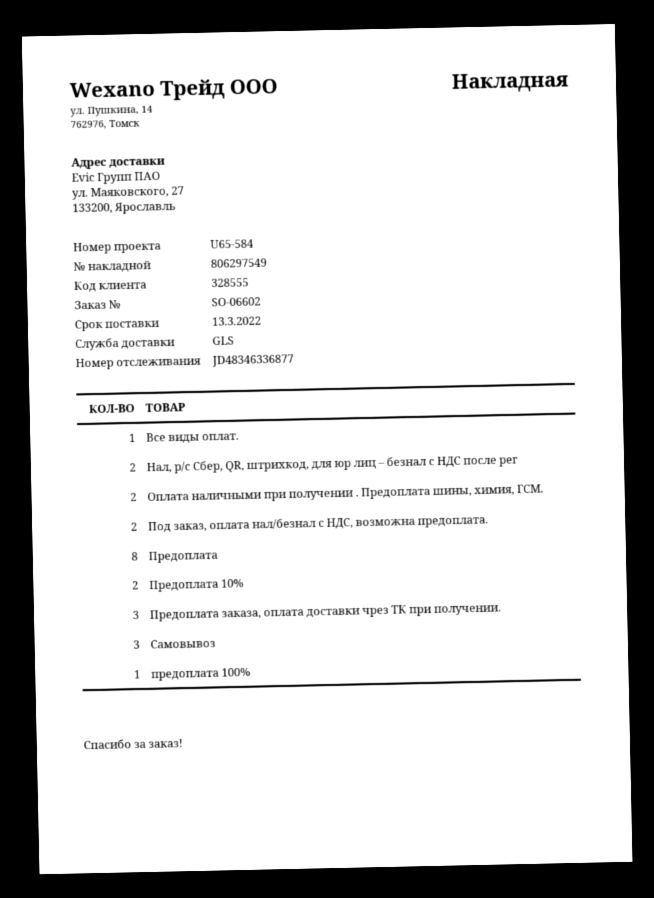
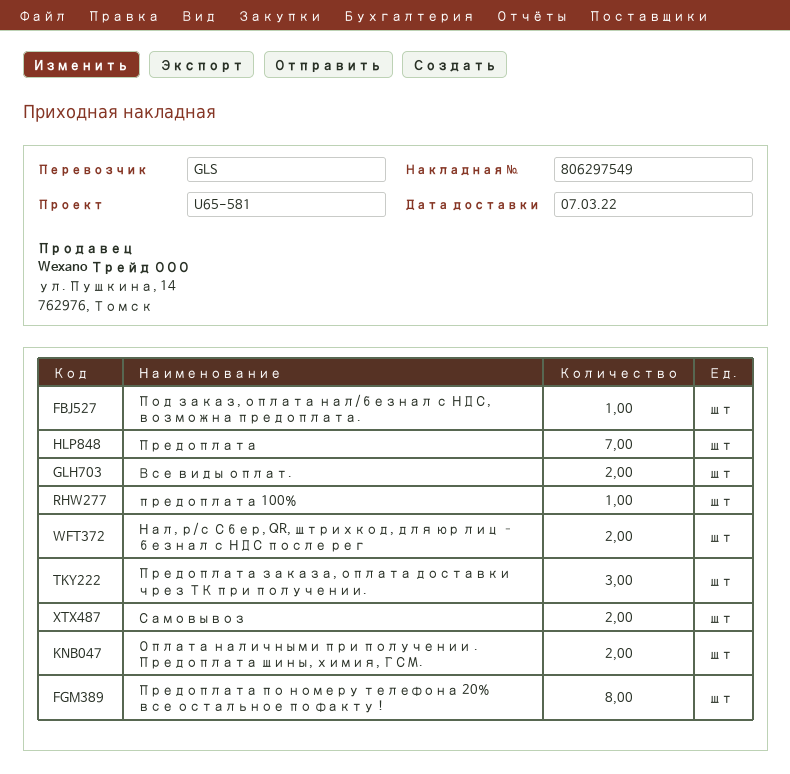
delivery date: 2022-03-13 -> 2022-03-07
reference: U65-584 -> U65-581
Все виды оплат.: 1 -> 2
Под заказ, оплата нал/безнал с НДС, возможна предоплата.: 2 -> 1
Предоплата: 8 -> 7
Предоплата 10%: 2 -> none
Самовывоз: 3 -> 2
Предоплата по номеру телефона 20% все остальное по факту !: none -> 8

